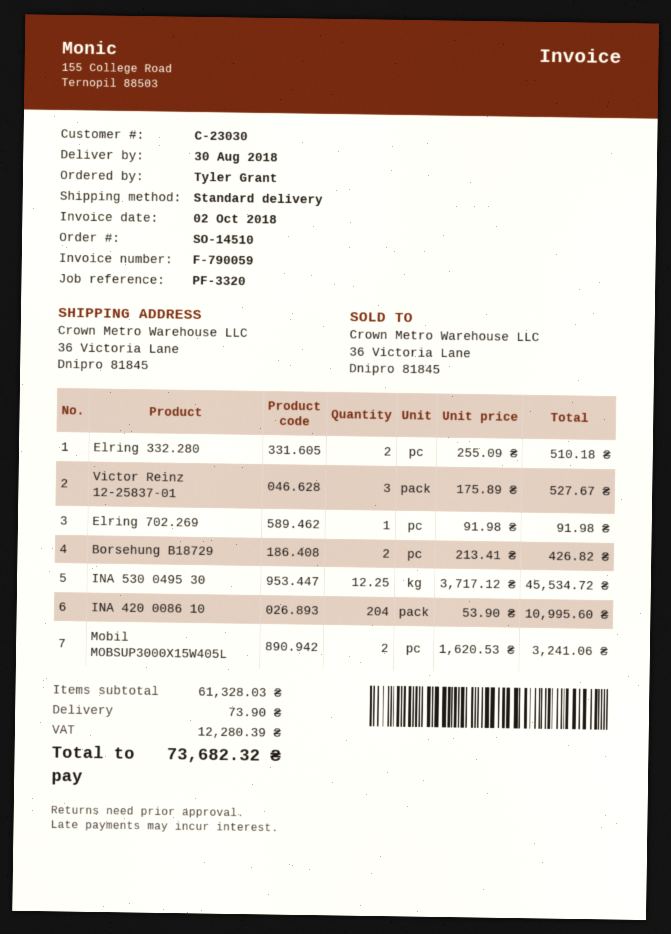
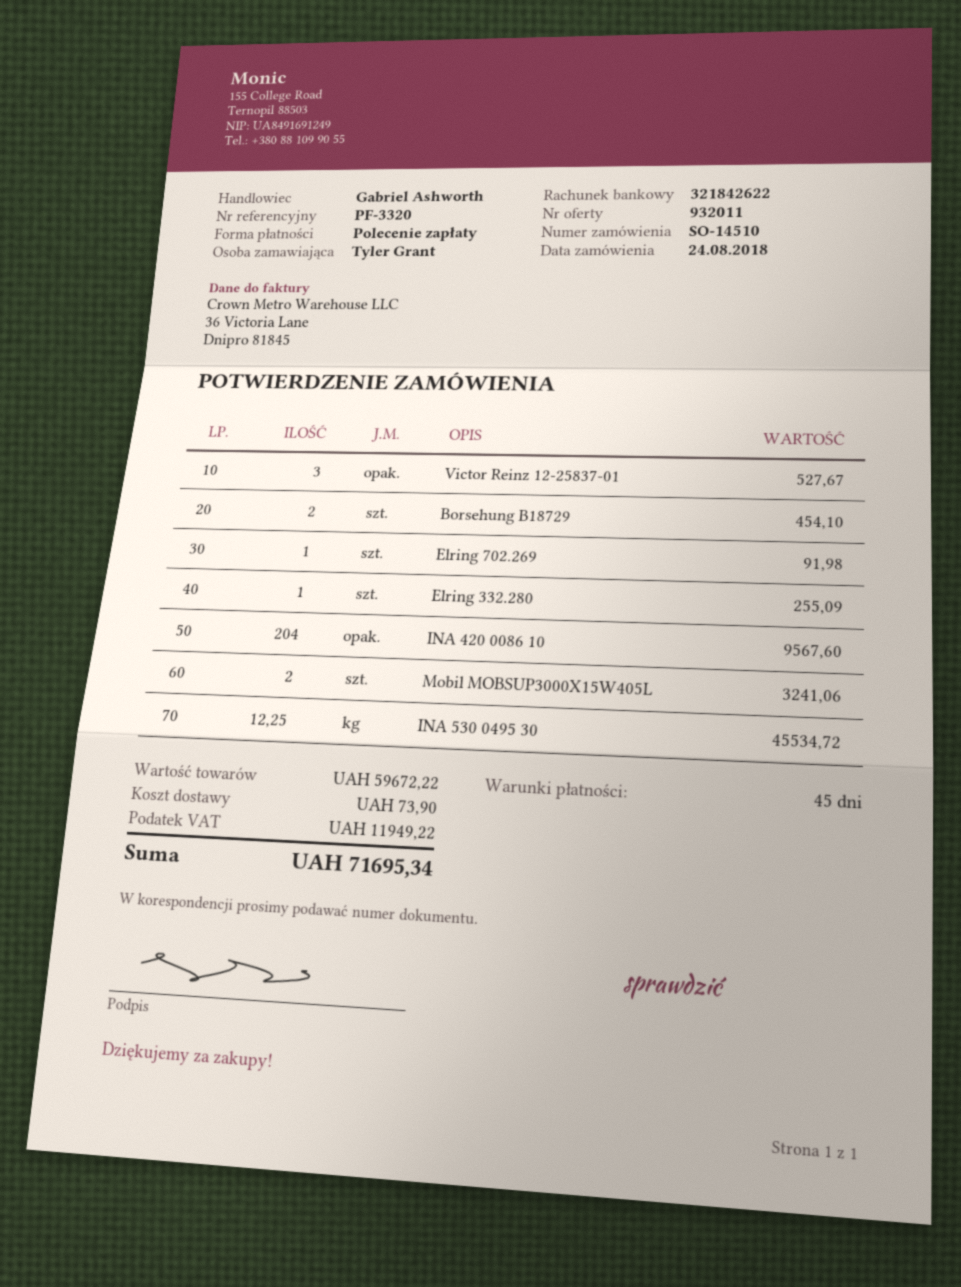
Elring 332.280: 2 for 510.18 -> 1 for 255.09
Borsehung B18729: 2 for 426.82 -> 2 for 454.10
INA 420 0086 10: 204 for 10995.60 -> 204 for 9567.60
subtotal: 61328.03 -> 59672.22
tax: 12280.39 -> 11949.22
total: 73682.32 -> 71695.34

